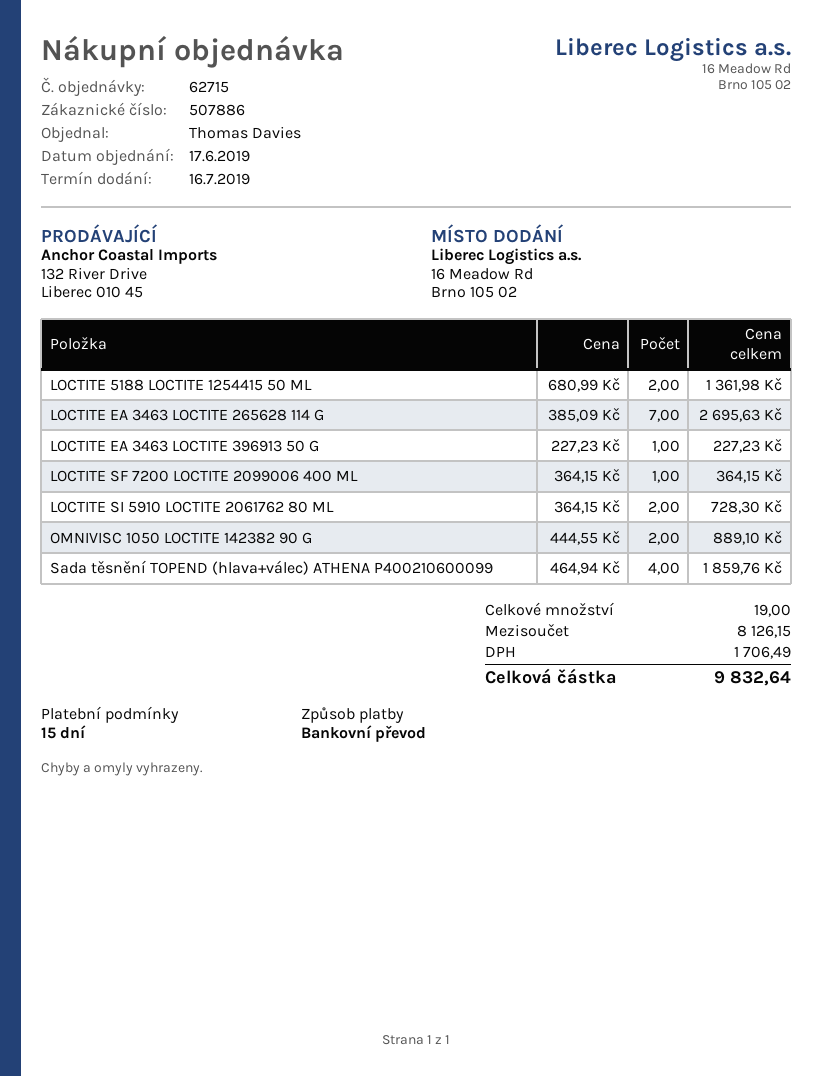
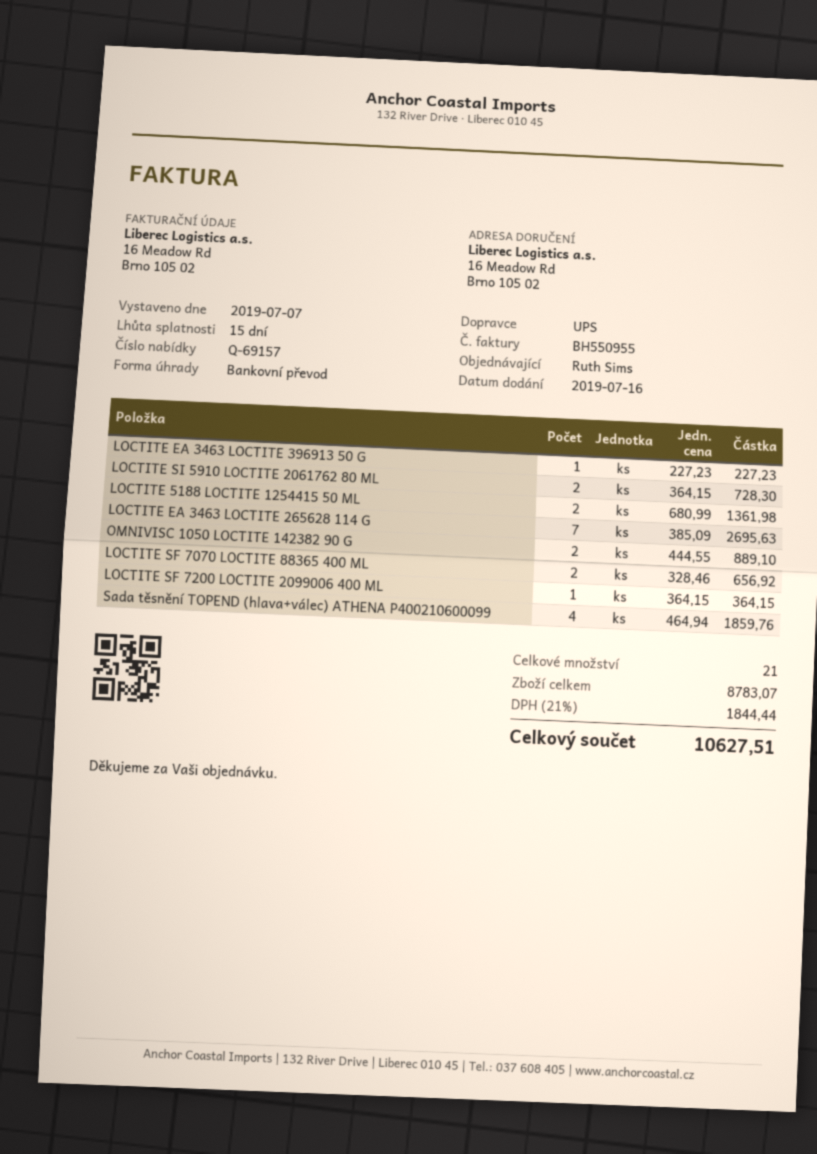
ordered by: Thomas Davies -> Ruth Sims
LOCTITE SF 7070 LOCTITE 88365 400 ML: none -> 2 x 328.46 = 656.92
total quantity: 19 -> 21
subtotal: 8126.15 -> 8783.07
tax: 1706.49 -> 1844.44
total: 9832.64 -> 10627.51

